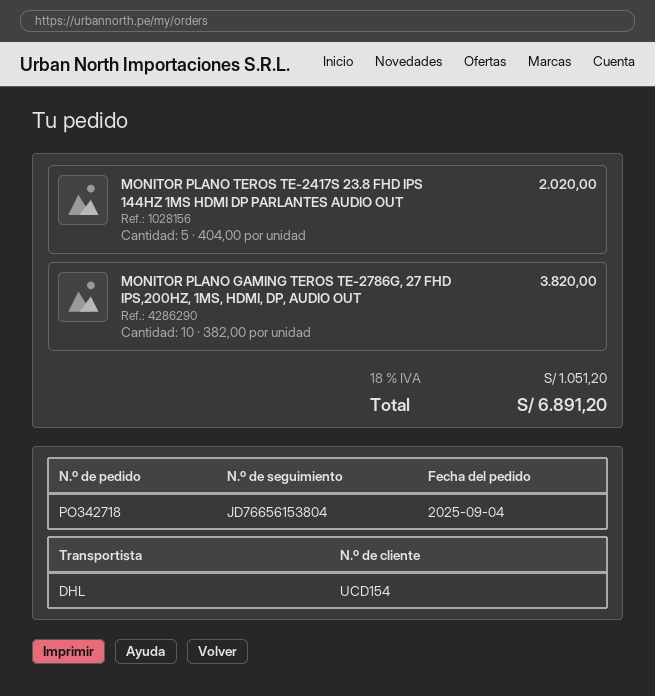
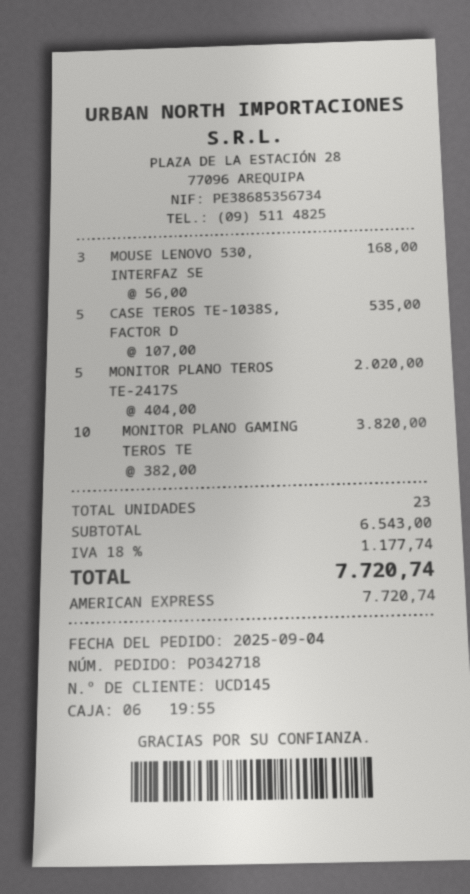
customer number: UCD154 -> UCD145
MOUSE LENOVO 530, INTERFAZ SE: none -> 3 x 56.00 = 168.00
CASE TEROS TE-1038S, FACTOR D: none -> 5 x 107.00 = 535.00
tax: 18% = 1051.20 -> 18% = 1177.74
total: 6891.20 -> 7720.74

